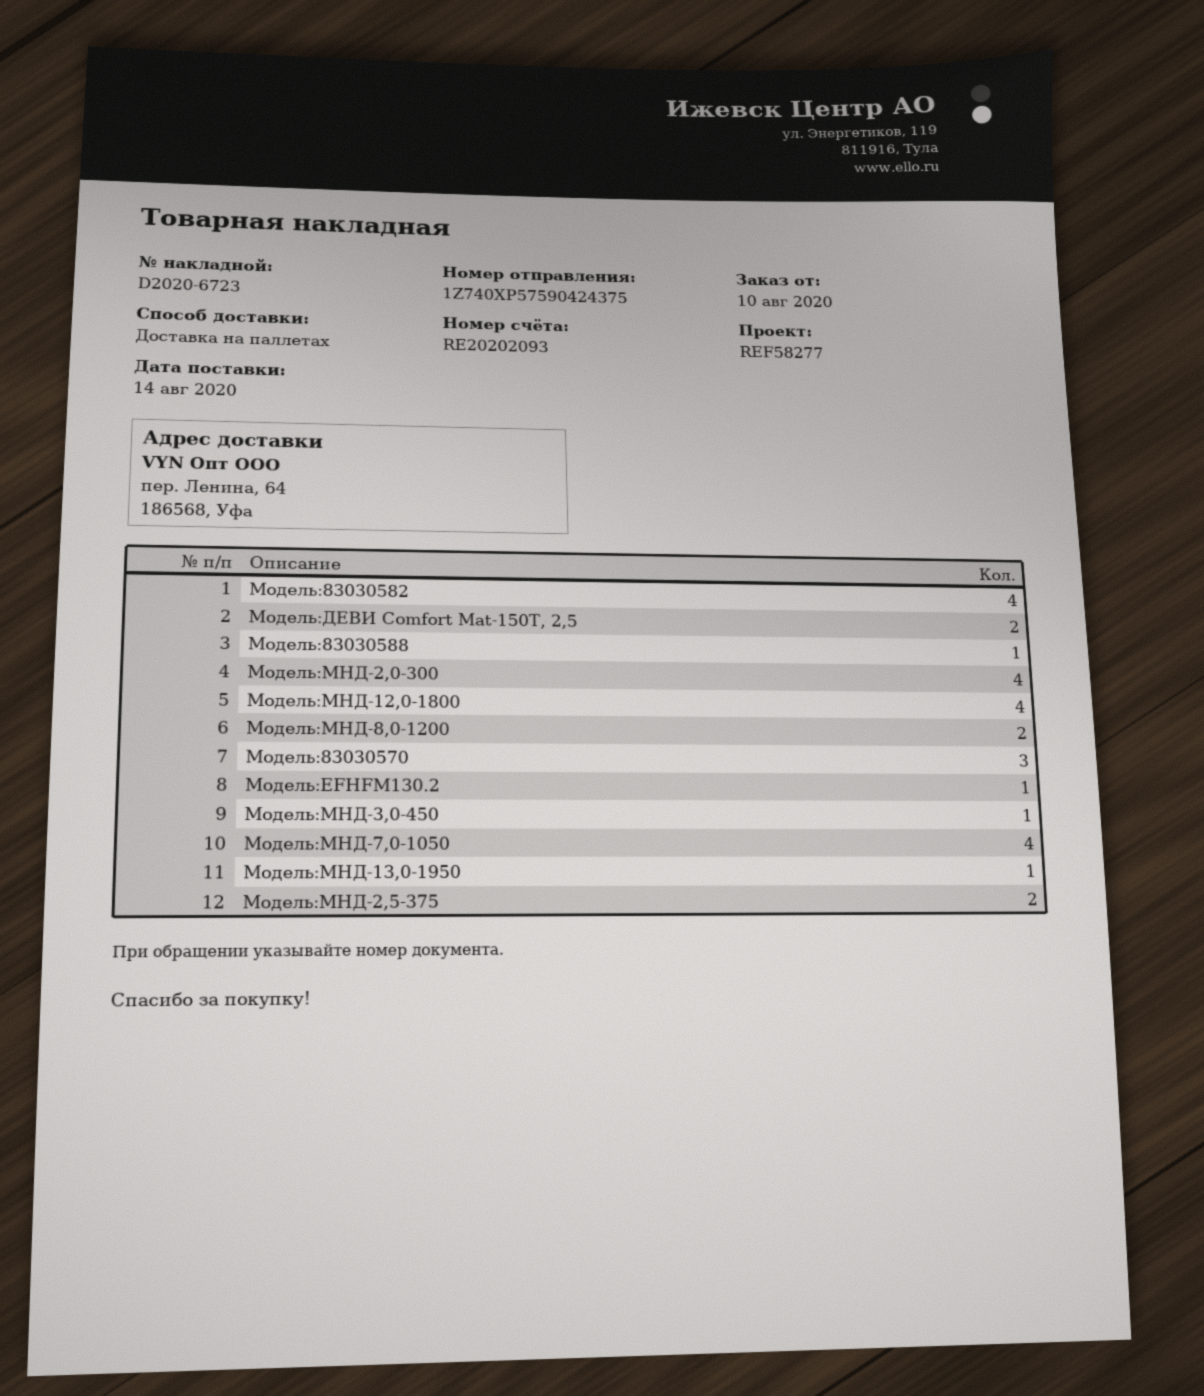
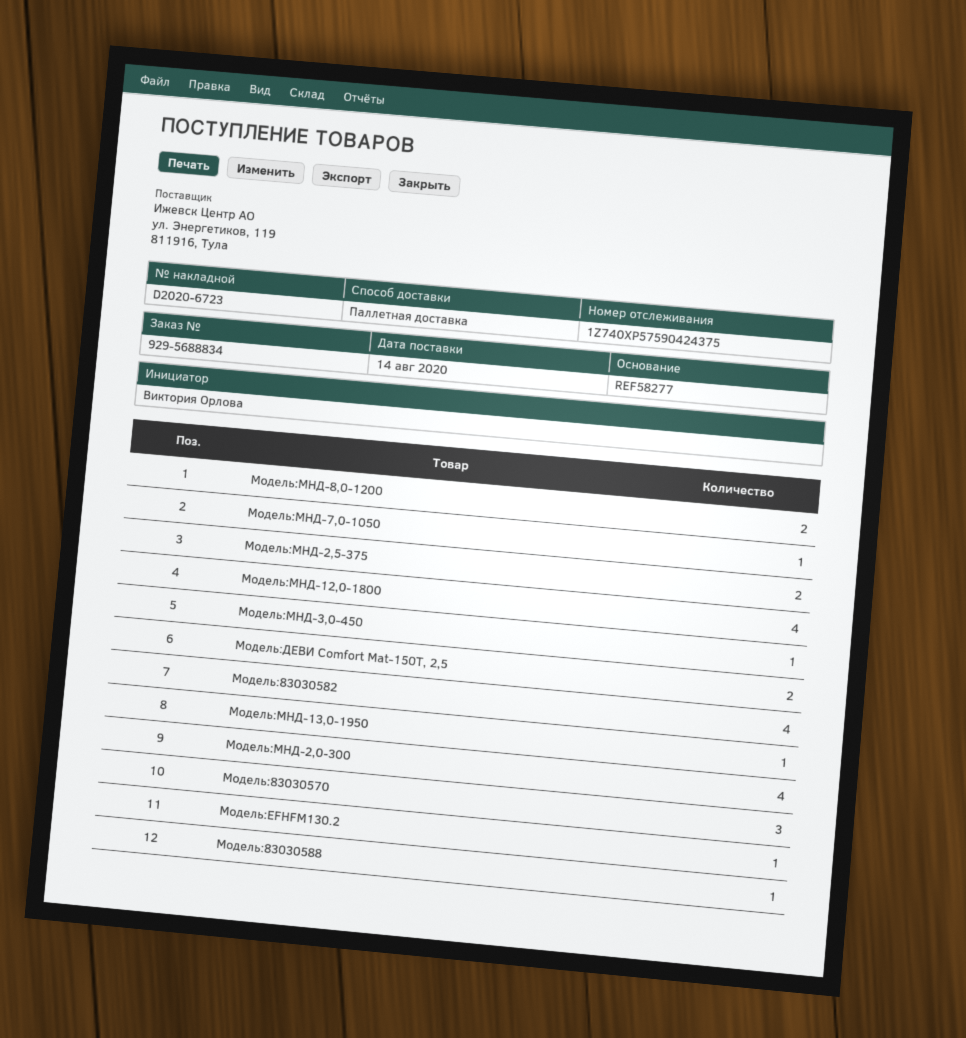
Модель:МНД-7,0-1050: 4 -> 1

